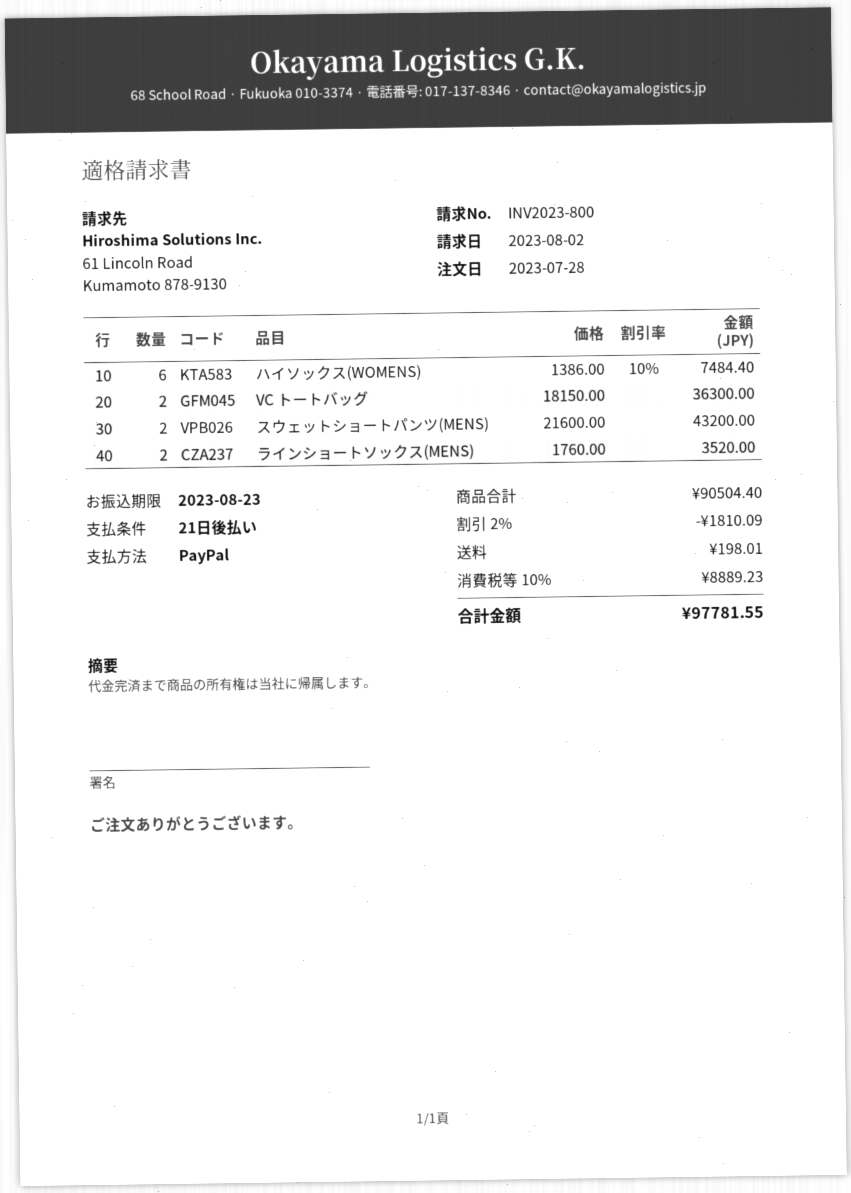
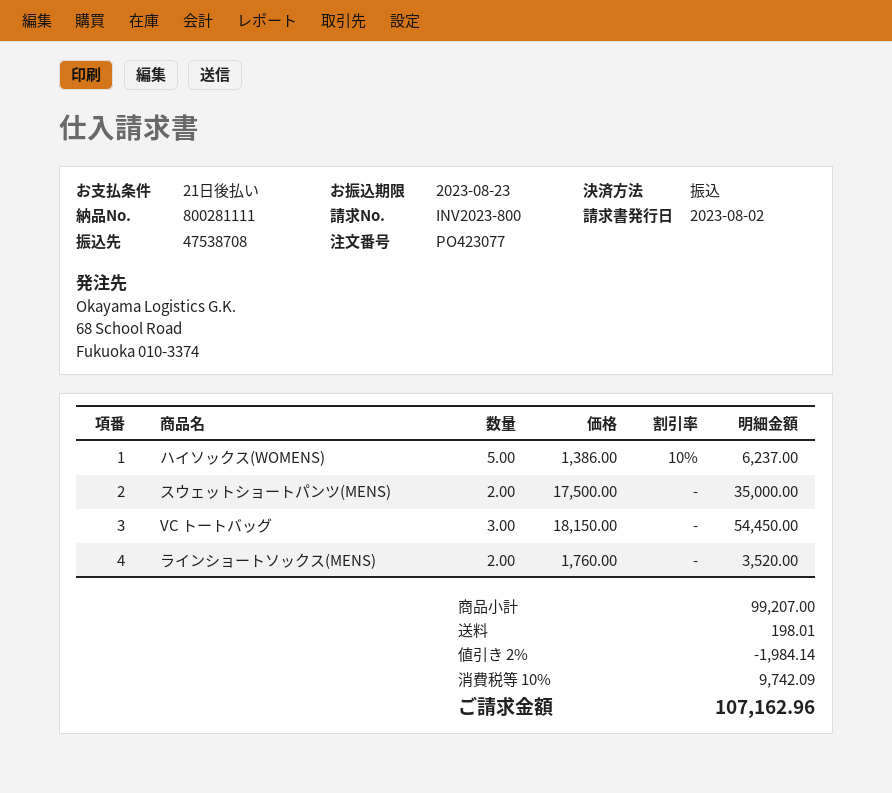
payment method: PayPal -> bank transfer
ハイソックス(WOMENS): 6 x 1386.00 - 10% = 7484.40 -> 5 x 1386.00 - 10% = 6237.00
VC トートバッグ: 2 x 18150.00 = 36300.00 -> 3 x 18150.00 = 54450.00
スウェットショートパンツ(MENS): 2 x 21600.00 = 43200.00 -> 2 x 17500.00 = 35000.00
subtotal: 90504.40 -> 99207.00
discount: 2% = 1810.09 -> 2% = 1984.14
tax: 10% = 8889.23 -> 10% = 9742.09
total: 97781.55 -> 107162.96

